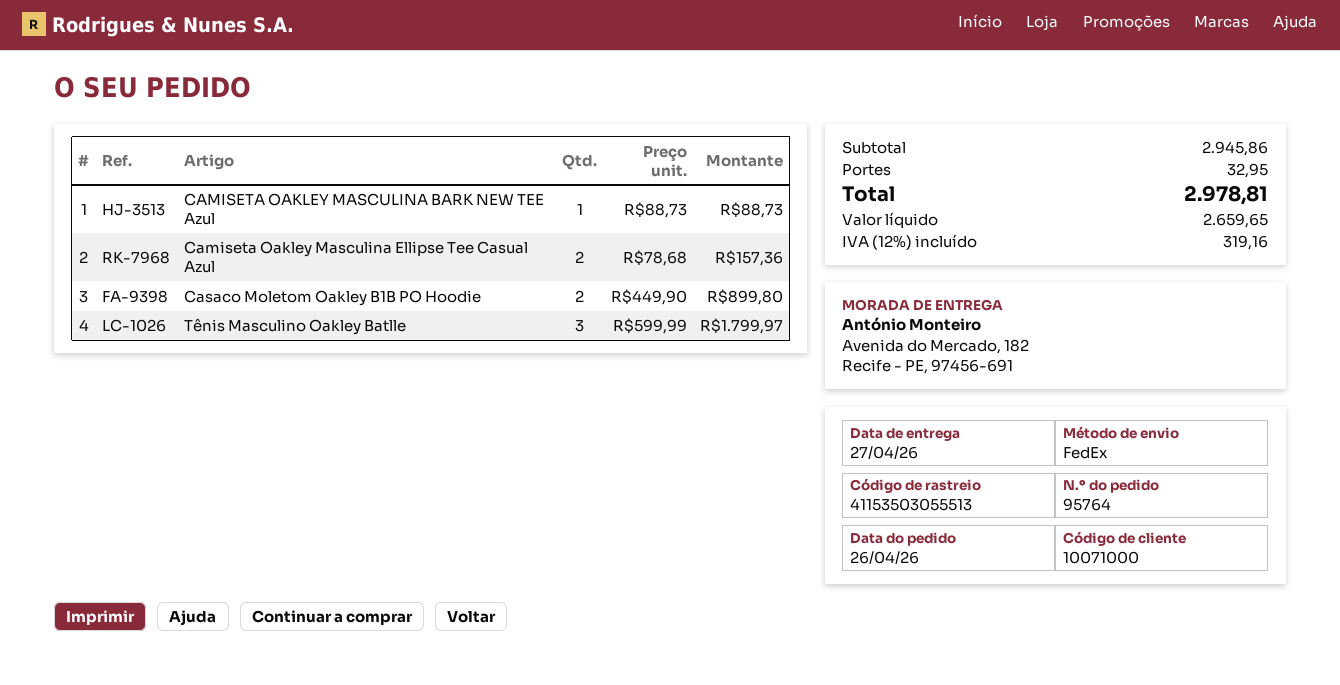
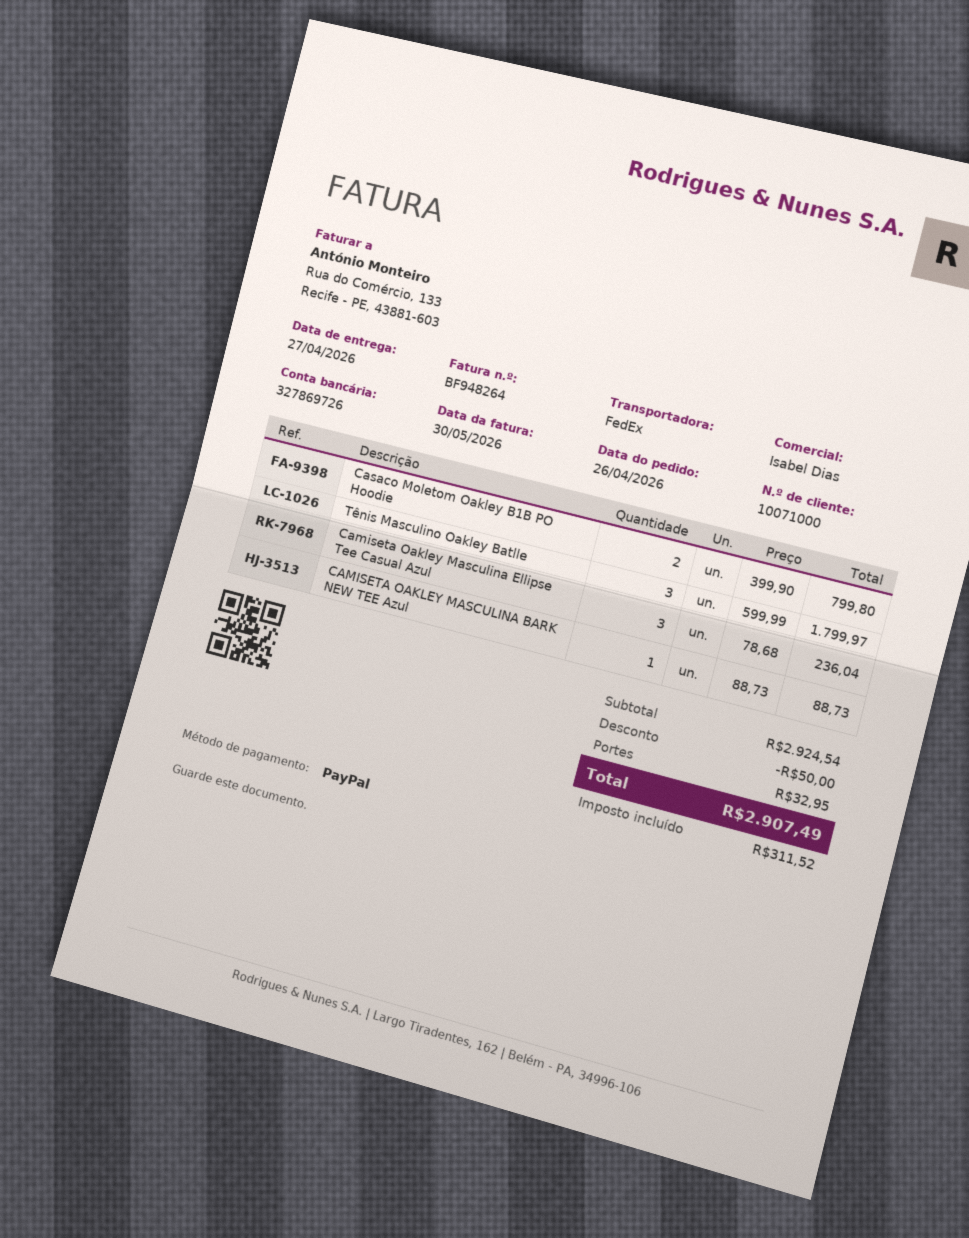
Camiseta Oakley Masculina Ellipse Tee Casual Azul: 2 x 78.68 = 157.36 -> 3 x 78.68 = 236.04
Casaco Moletom Oakley B1B PO Hoodie: 2 x 449.90 = 899.80 -> 2 x 399.90 = 799.80
subtotal: 2945.86 -> 2924.54
discount: none -> 50.00
tax: 319.16 -> 311.52
total: 2978.81 -> 2907.49

